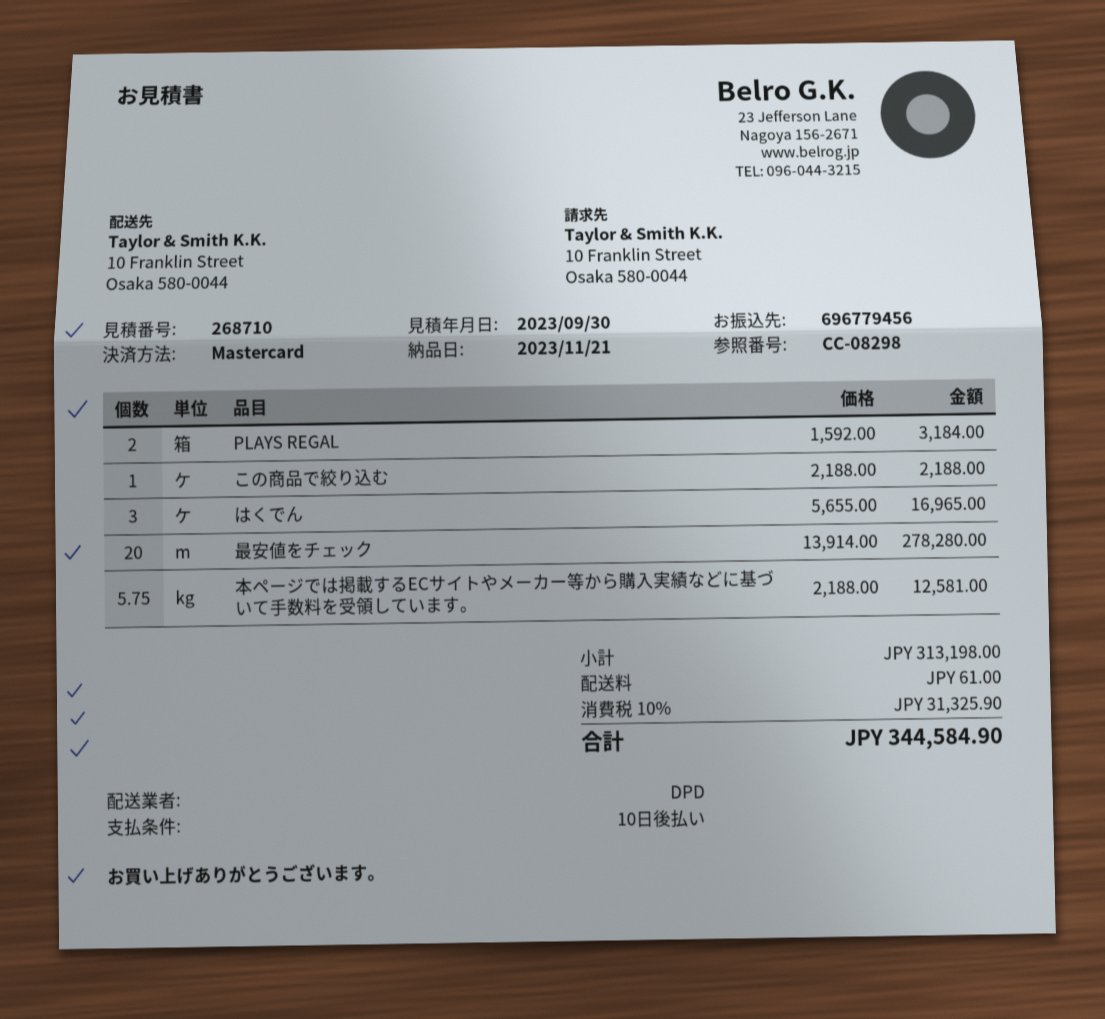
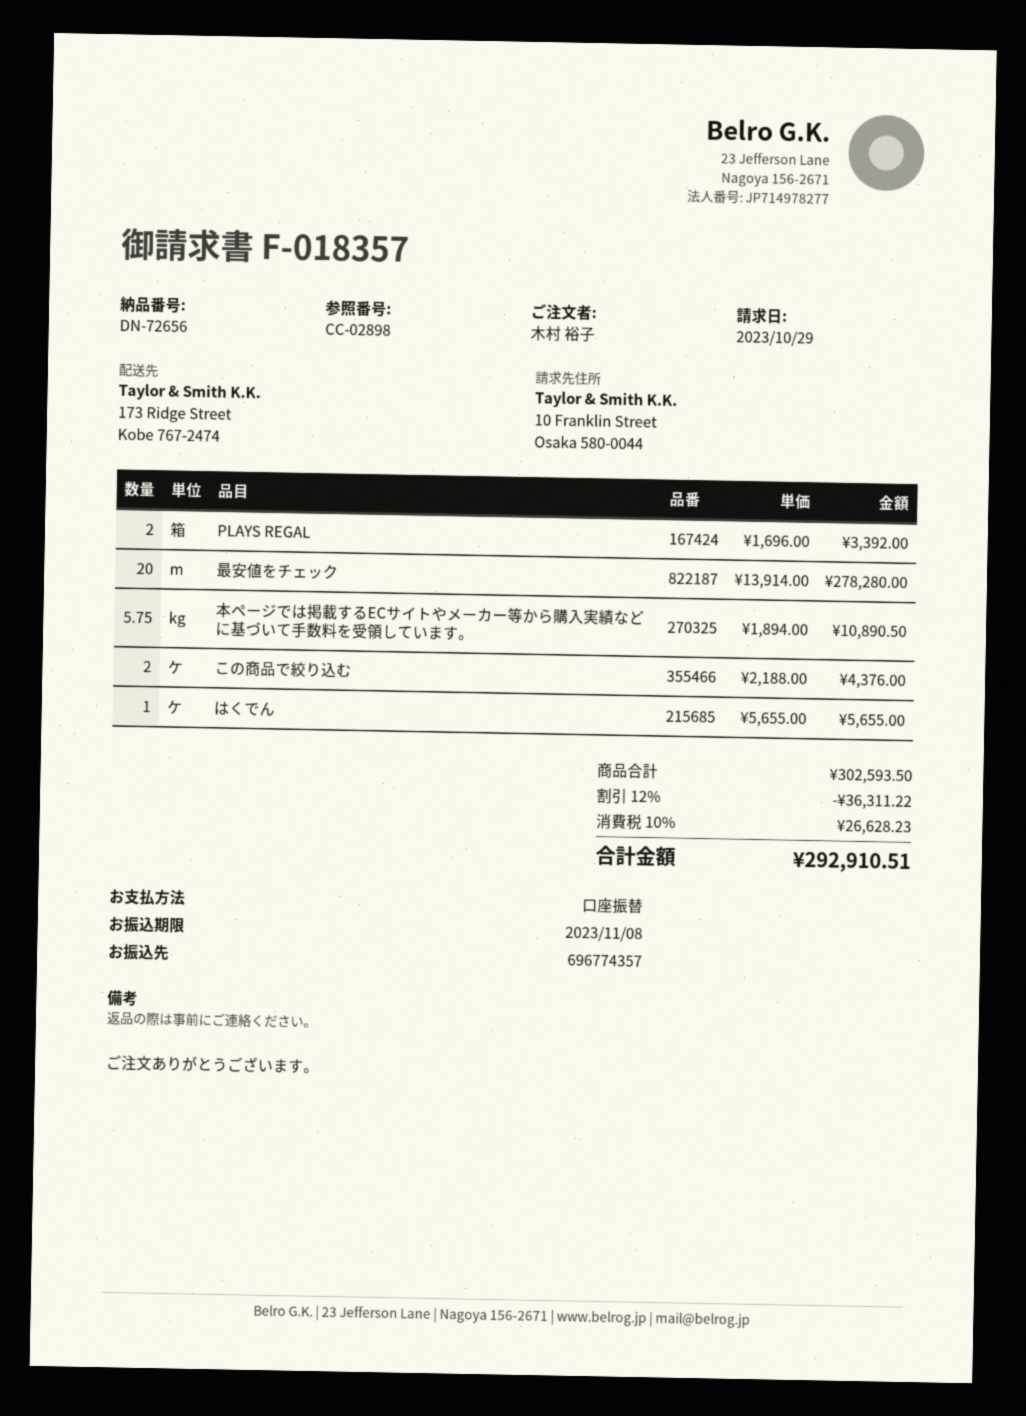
reference: CC-08298 -> CC-02898
payment method: Mastercard -> direct debit
bank account: 696779456 -> 696774357
ship to: 10 Franklin Street, Osaka 580-0044 -> 173 Ridge Street, Kobe 767-2474
PLAYS REGAL: 2 x 1592.00 = 3184.00 -> 2 x 1696.00 = 3392.00
この商品で絞り込む: 1 x 2188.00 = 2188.00 -> 2 x 2188.00 = 4376.00
はくでん: 3 x 5655.00 = 16965.00 -> 1 x 5655.00 = 5655.00
本ページでは掲載するECサイトやメーカー等から購入実績などに基づいて手数料を受領しています。: 5.75 x 2188.00 = 12581.00 -> 5.75 x 1894.00 = 10890.50
subtotal: 313198.00 -> 302593.50
discount: none -> 12% = 36311.22
shipping: 61.00 -> none
tax: 10% = 31325.90 -> 10% = 26628.23
total: 344584.90 -> 292910.51

